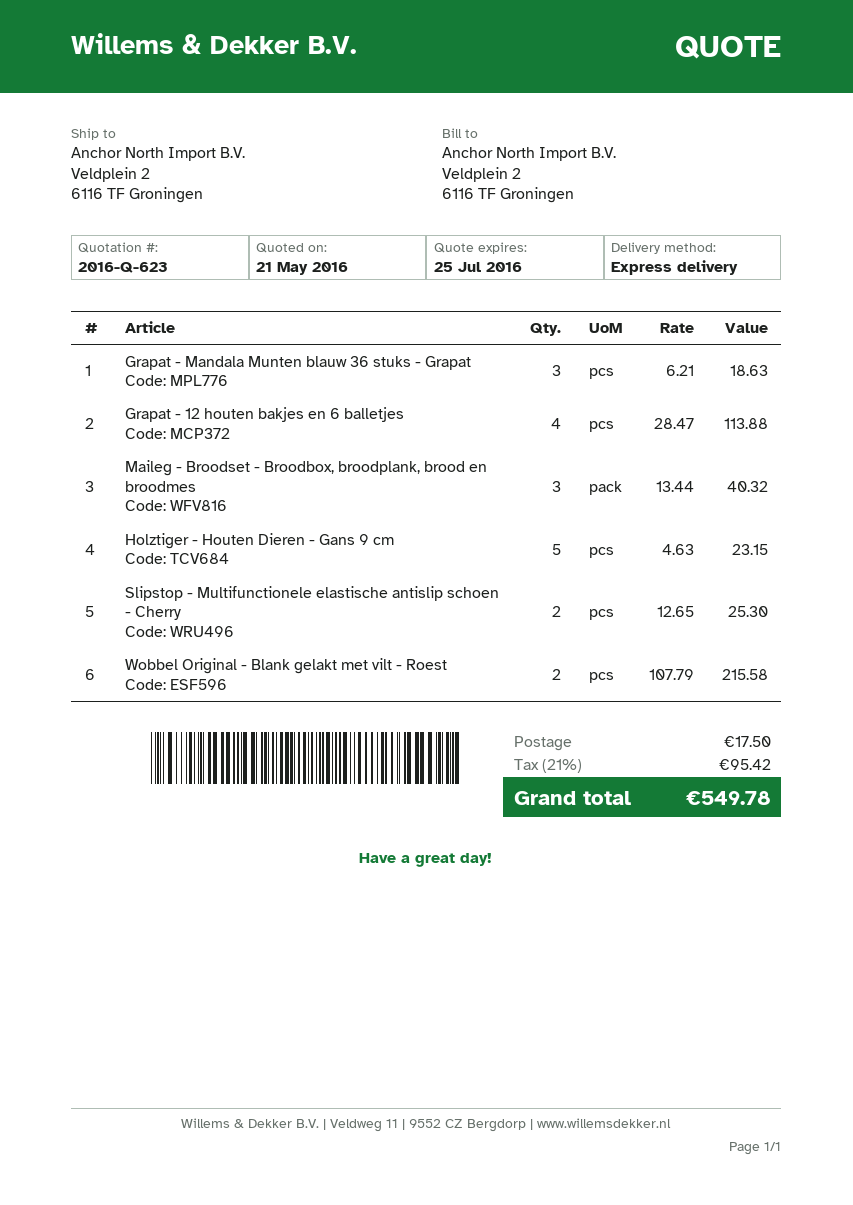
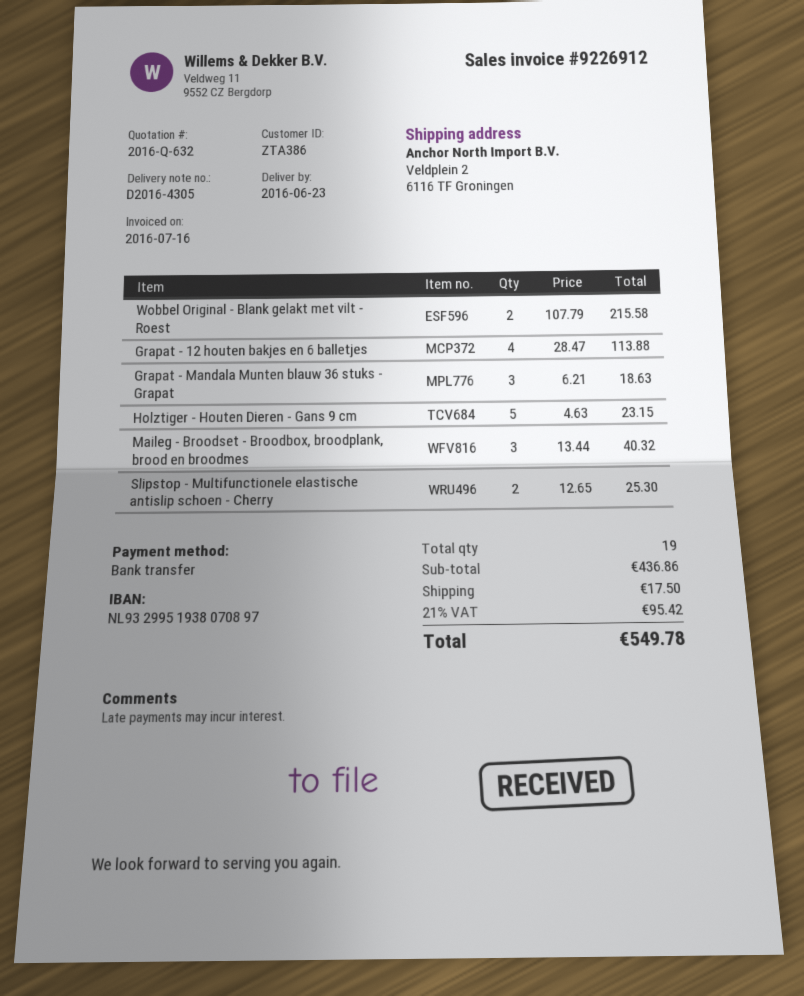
quote number: 2016-Q-623 -> 2016-Q-632

